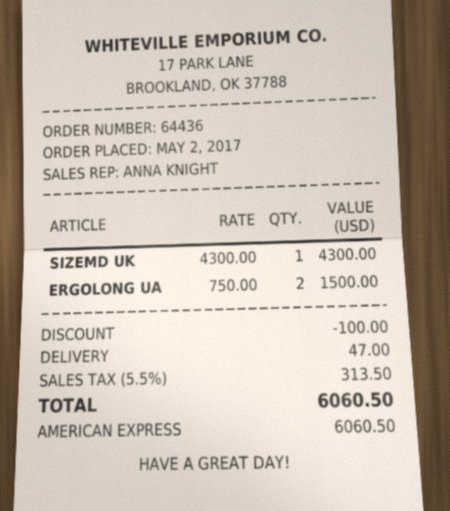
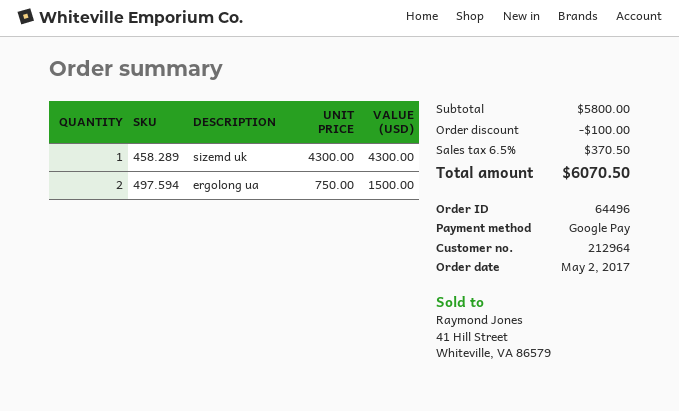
order number: 64436 -> 64496
payment method: American Express -> Google Pay
shipping: 47.00 -> none
tax: 5.5% = 313.50 -> 6.5% = 370.50
total: 6060.50 -> 6070.50

